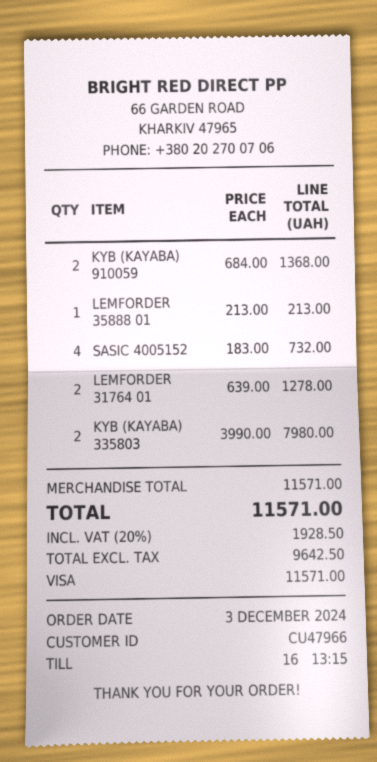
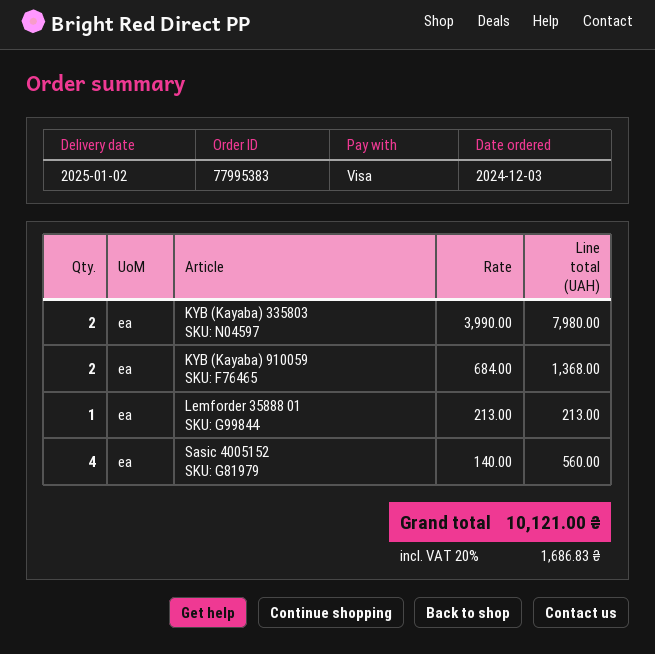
SASIC 4005152: 4 x 183.00 = 732.00 -> 4 x 140.00 = 560.00
LEMFORDER 31764 01: 2 x 639.00 = 1278.00 -> none
tax: 20% = 1928.50 -> 20% = 1686.83
total: 11571.00 -> 10121.00

